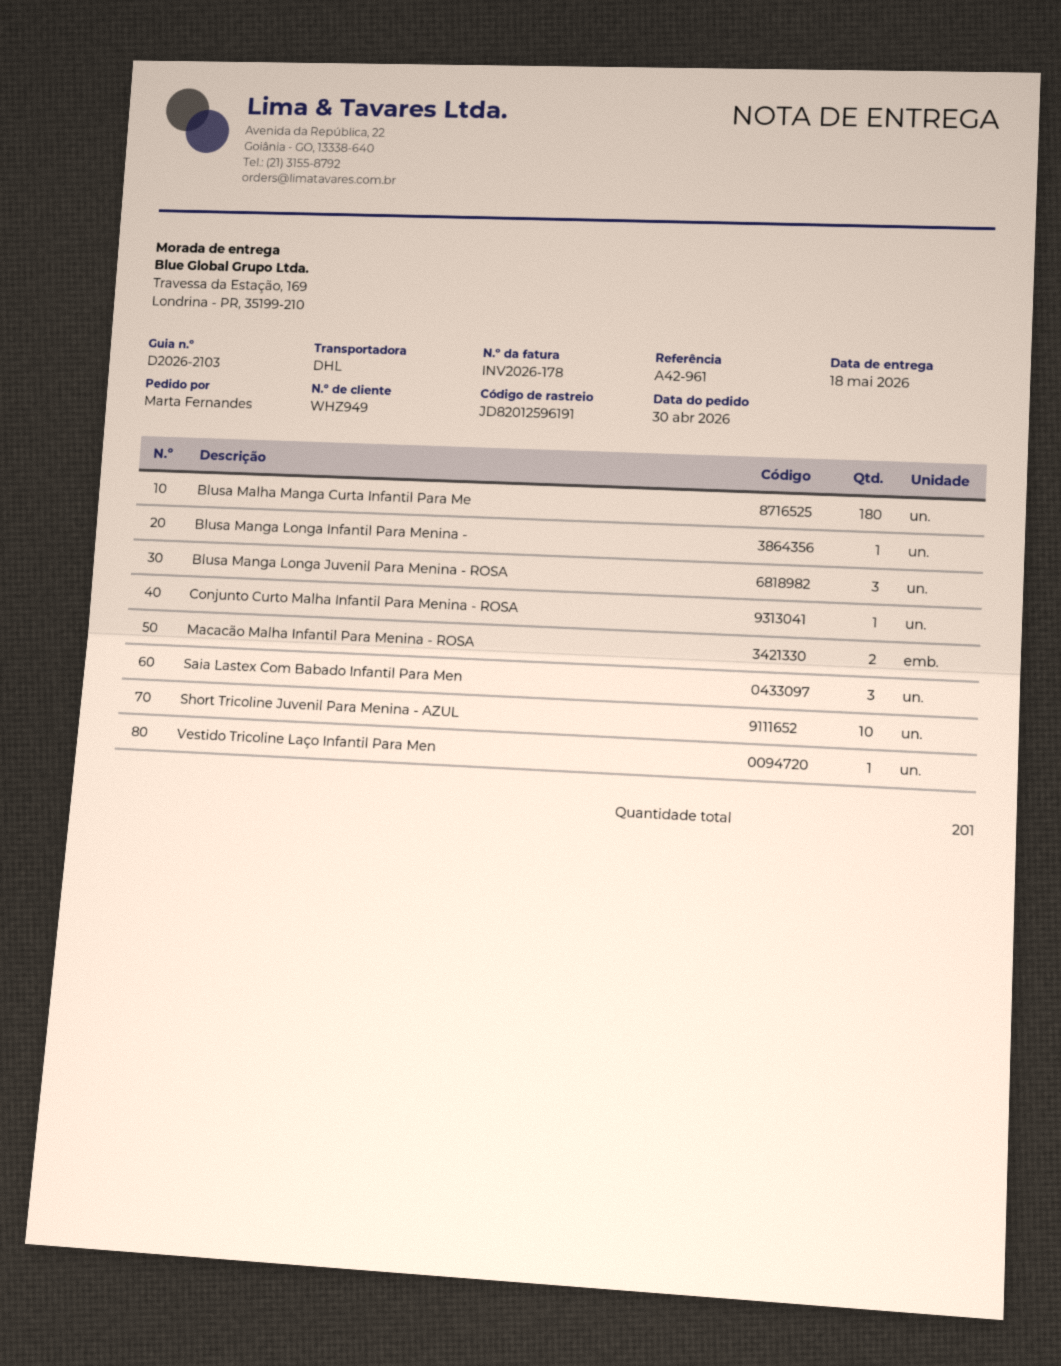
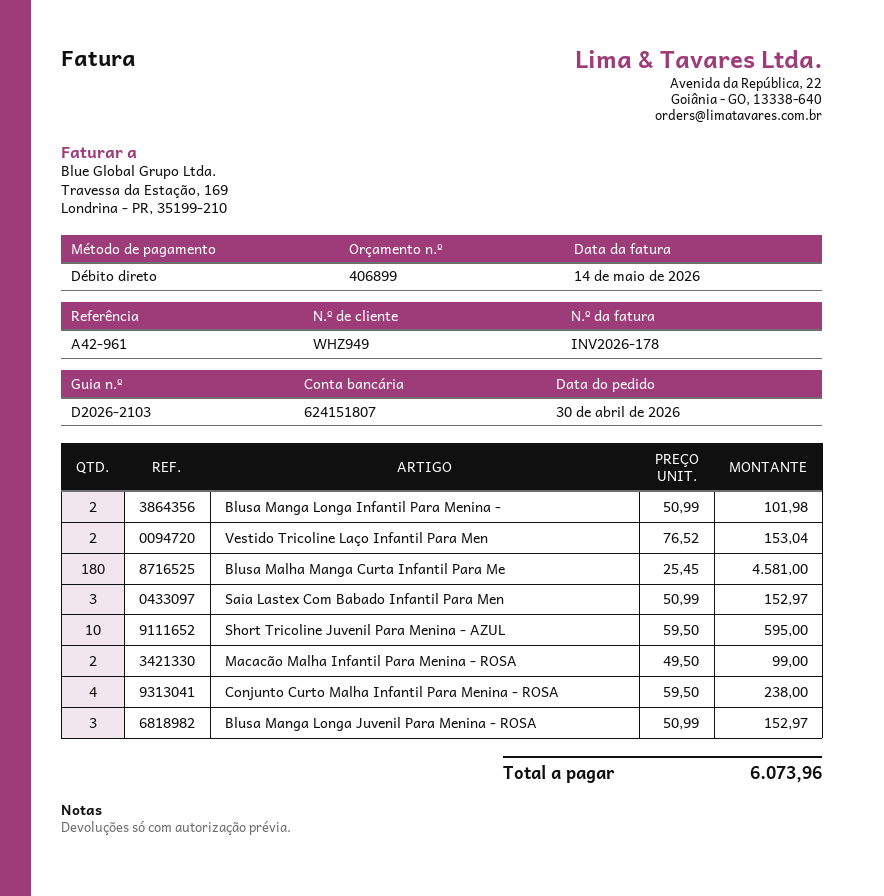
Blusa Manga Longa Infantil Para Menina -: 1 -> 2
Conjunto Curto Malha Infantil Para Menina - ROSA: 1 -> 4
Vestido Tricoline Laço Infantil Para Men: 1 -> 2

